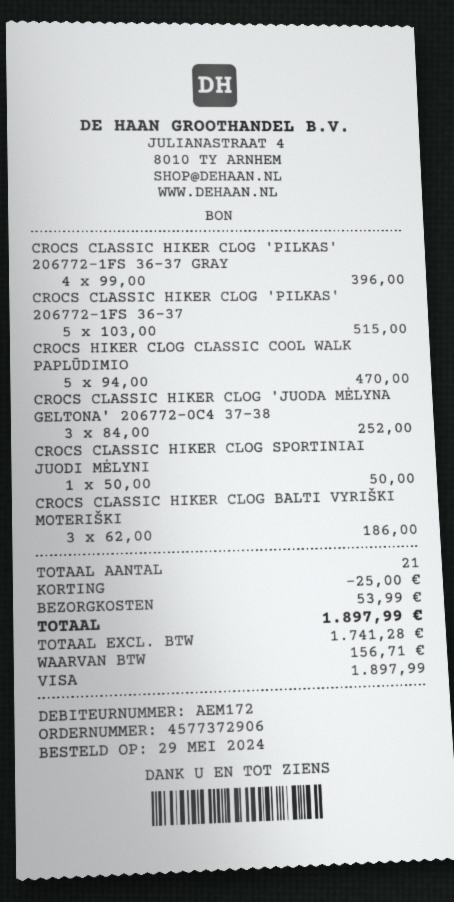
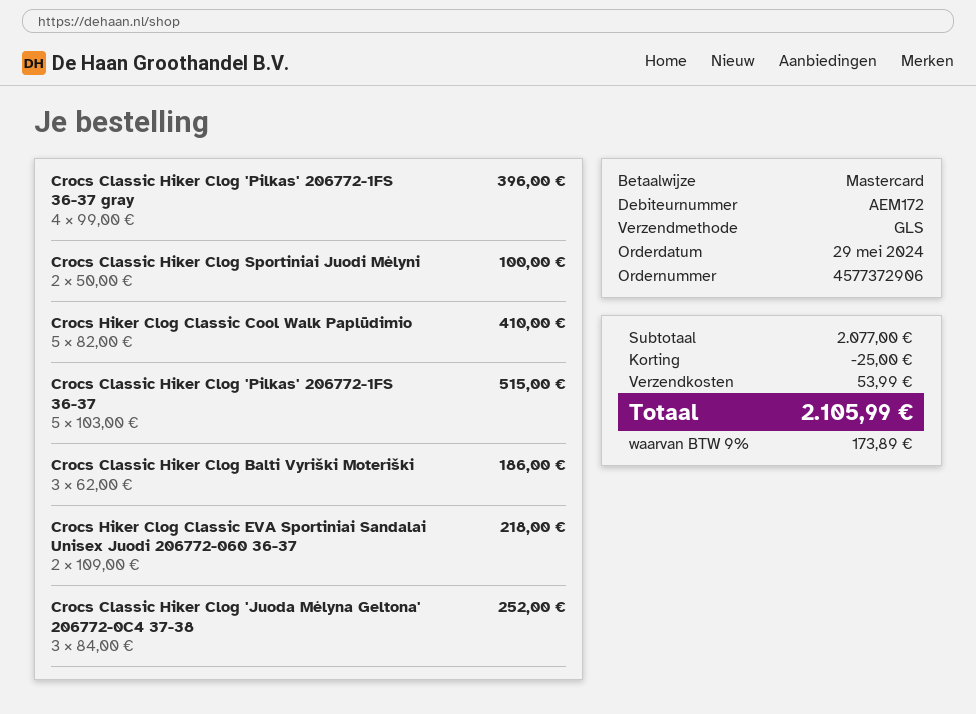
payment method: Visa -> Mastercard
CROCS HIKER CLOG CLASSIC COOL WALK PAPLŪDIMIO: 5 x 94.00 = 470.00 -> 5 x 82.00 = 410.00
CROCS CLASSIC HIKER CLOG SPORTINIAI JUODI MĖLYNI: 1 x 50.00 = 50.00 -> 2 x 50.00 = 100.00
Crocs Hiker Clog Classic EVA Sportiniai Sandalai Unisex Juodi 206772-060 36-37: none -> 2 x 109.00 = 218.00
tax: 156.71 -> 173.89
total: 1897.99 -> 2105.99

